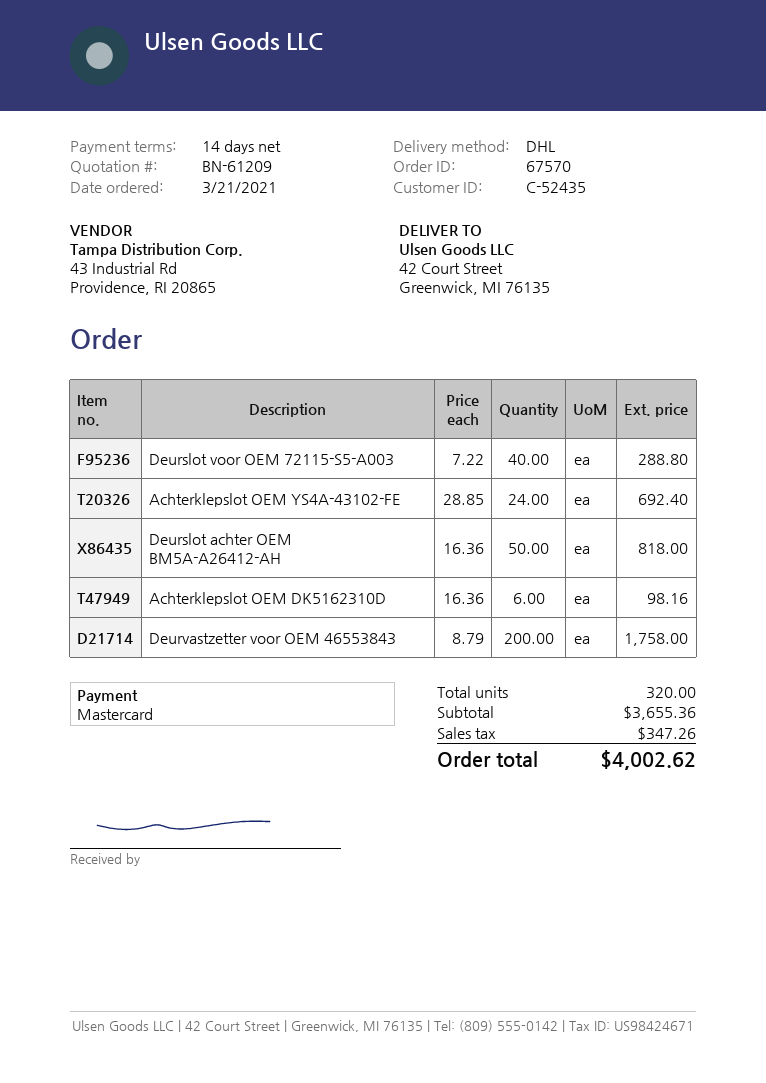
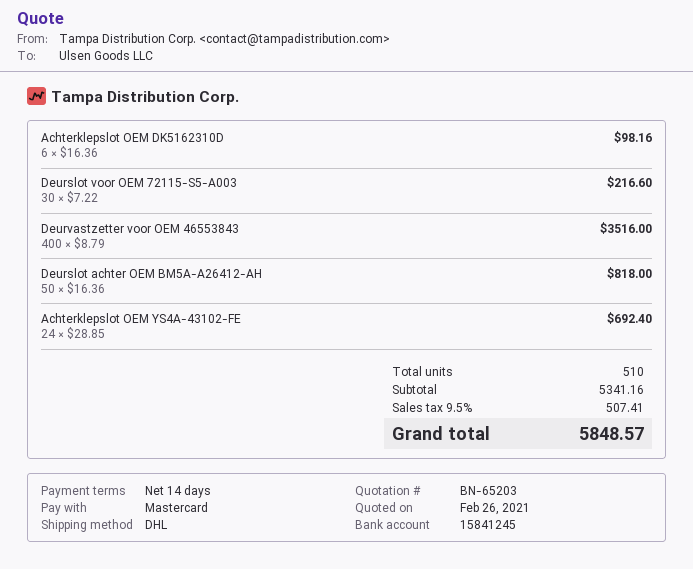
quote number: BN-61209 -> BN-65203
Deurslot voor OEM 72115-S5-A003: 40 x 7.22 = 288.80 -> 30 x 7.22 = 216.60
Deurvastzetter voor OEM 46553843: 200 x 8.79 = 1758.00 -> 400 x 8.79 = 3516.00
total quantity: 320 -> 510
subtotal: 3655.36 -> 5341.16
tax: 347.26 -> 507.41
total: 4002.62 -> 5848.57

